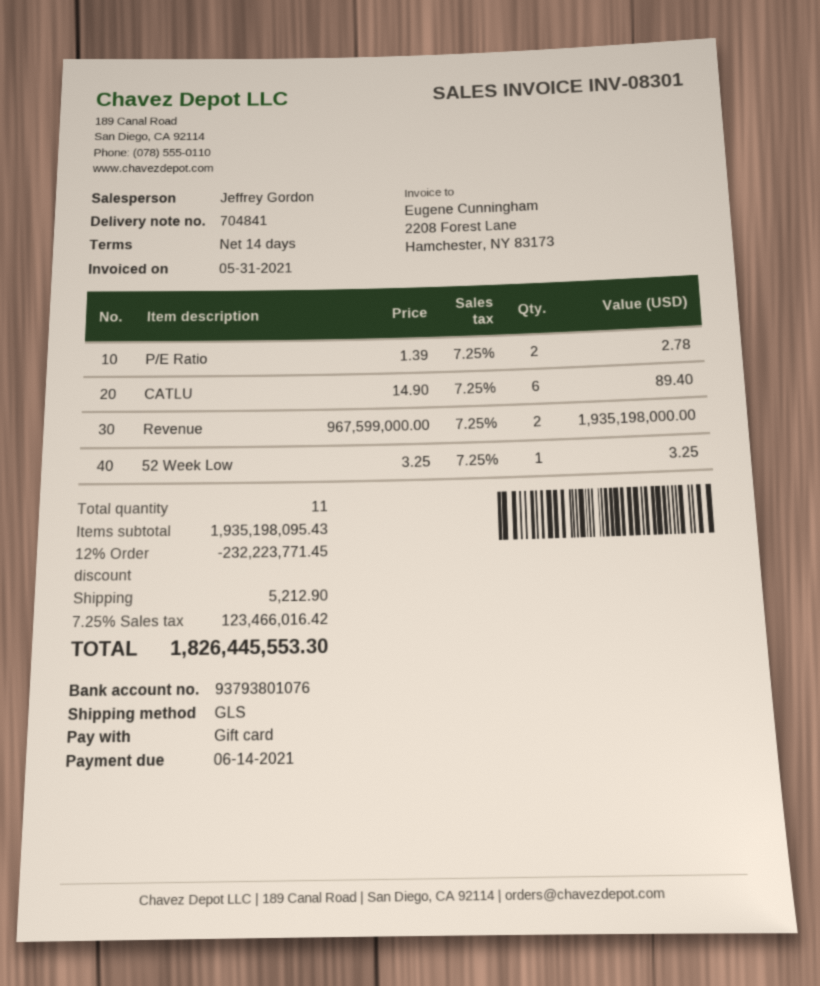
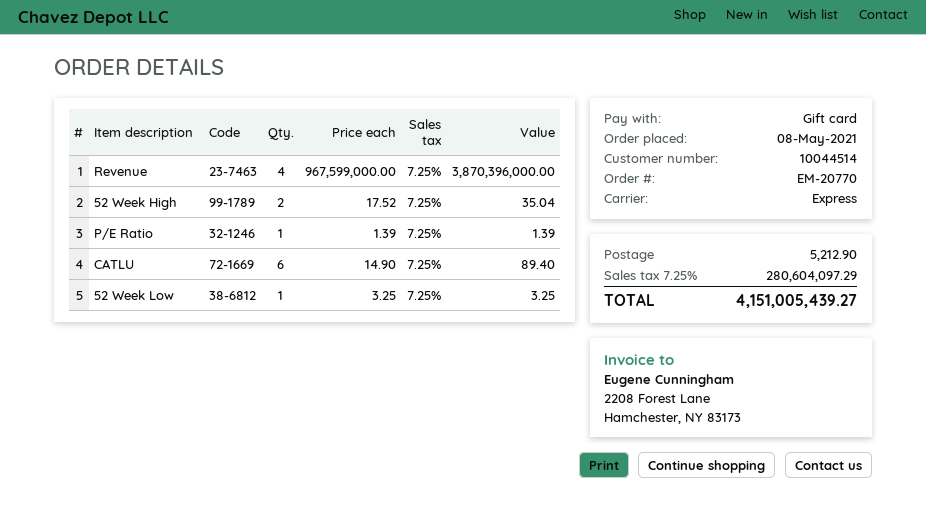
shipping method: GLS -> express
P/E Ratio: 2 x 1.39 = 2.78 -> 1 x 1.39 = 1.39
Revenue: 2 x 967599000.00 = 1935198000.00 -> 4 x 967599000.00 = 3870396000.00
52 Week High: none -> 2 x 17.52 = 35.04
discount: 12% = 232223771.45 -> none
tax: 7.25% = 123466016.42 -> 7.25% = 280604097.29
total: 1826445553.30 -> 4151005439.27

